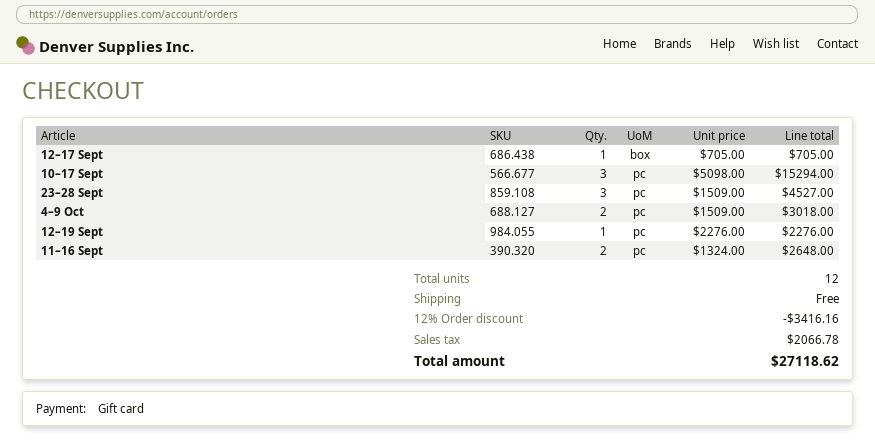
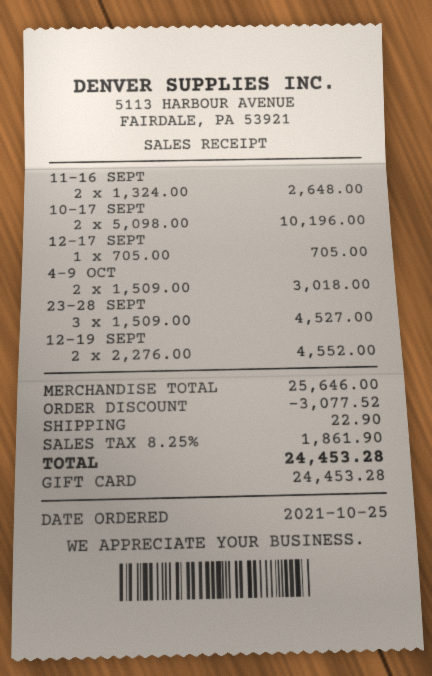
10–17 Sept: 3 x 5098.00 = 15294.00 -> 2 x 5098.00 = 10196.00
12–19 Sept: 1 x 2276.00 = 2276.00 -> 2 x 2276.00 = 4552.00
discount: 3416.16 -> 3077.52
shipping: 0.00 -> 22.90
tax: 2066.78 -> 1861.90
total: 27118.62 -> 24453.28

